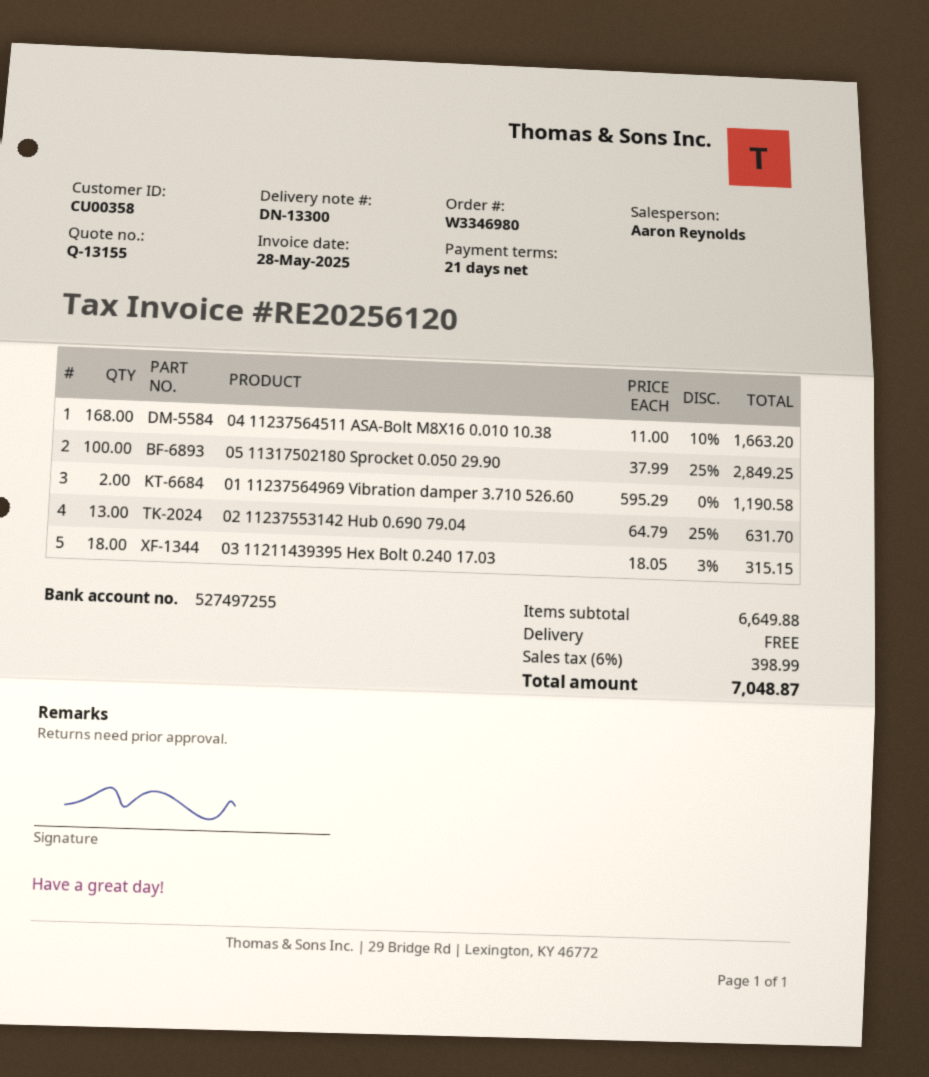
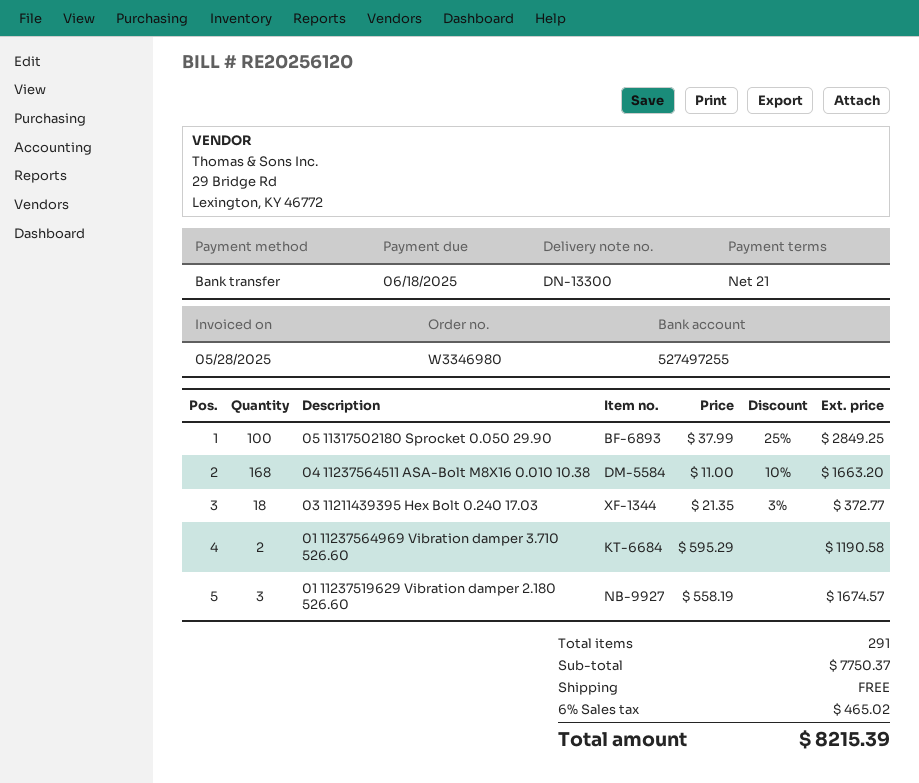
02 11237553142 Hub 0.690 79.04: 13 x 64.79 - 25% = 631.70 -> none
03 11211439395 Hex Bolt 0.240 17.03: 18 x 18.05 - 3% = 315.15 -> 18 x 21.35 - 3% = 372.77
01 11237519629 Vibration damper 2.180 526.60: none -> 3 x 558.19 = 1674.57
subtotal: 6649.88 -> 7750.37
tax: 6% = 398.99 -> 6% = 465.02
total: 7048.87 -> 8215.39

